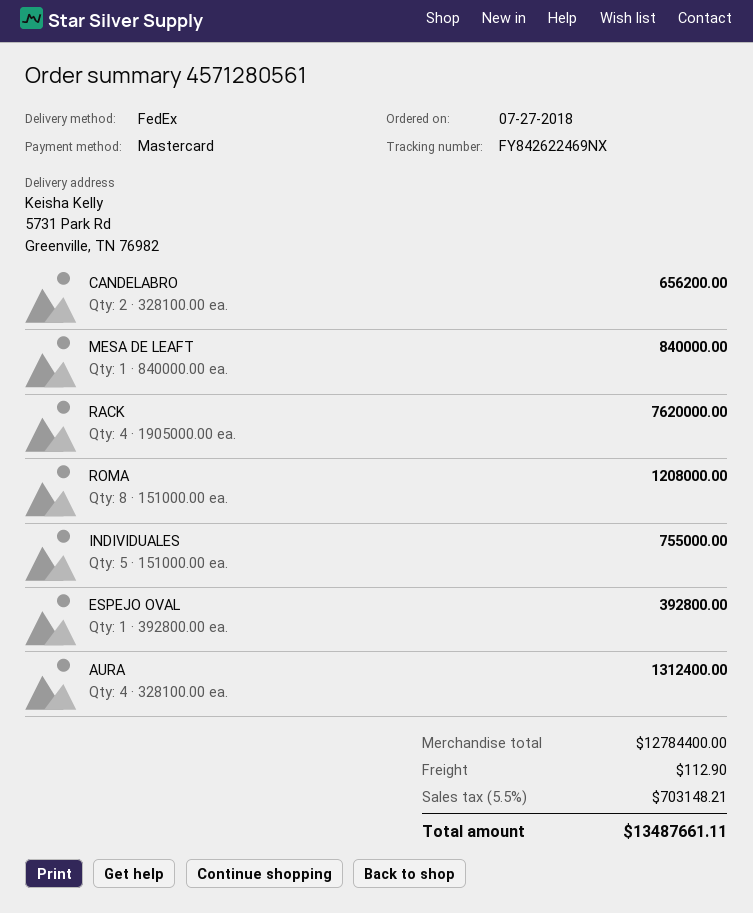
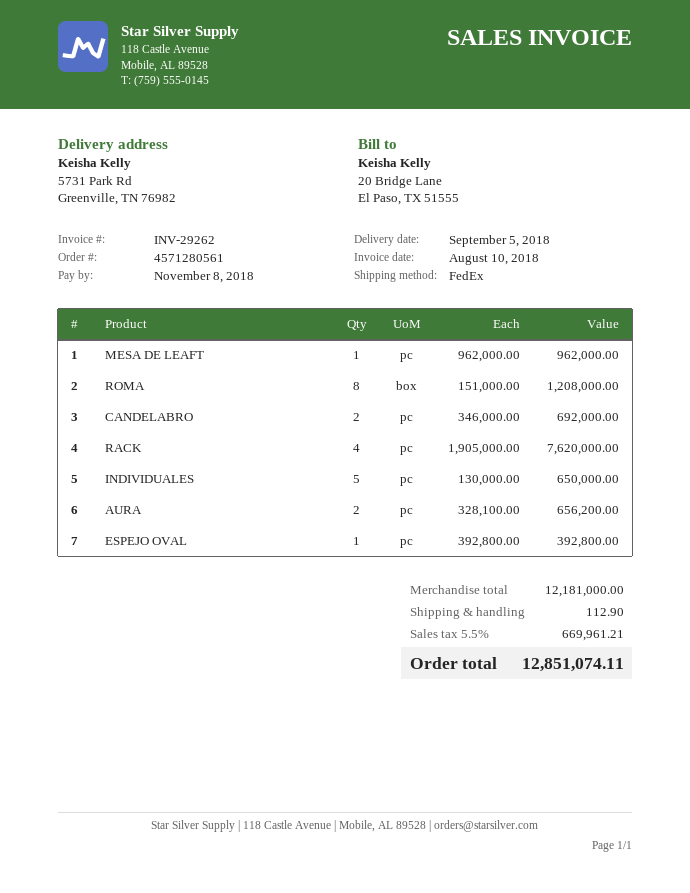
CANDELABRO: 2 x 328100.00 = 656200.00 -> 2 x 346000.00 = 692000.00
MESA DE LEAFT: 1 x 840000.00 = 840000.00 -> 1 x 962000.00 = 962000.00
INDIVIDUALES: 5 x 151000.00 = 755000.00 -> 5 x 130000.00 = 650000.00
AURA: 4 x 328100.00 = 1312400.00 -> 2 x 328100.00 = 656200.00
subtotal: 12784400.00 -> 12181000.00
tax: 5.5% = 703148.21 -> 5.5% = 669961.21
total: 13487661.11 -> 12851074.11

